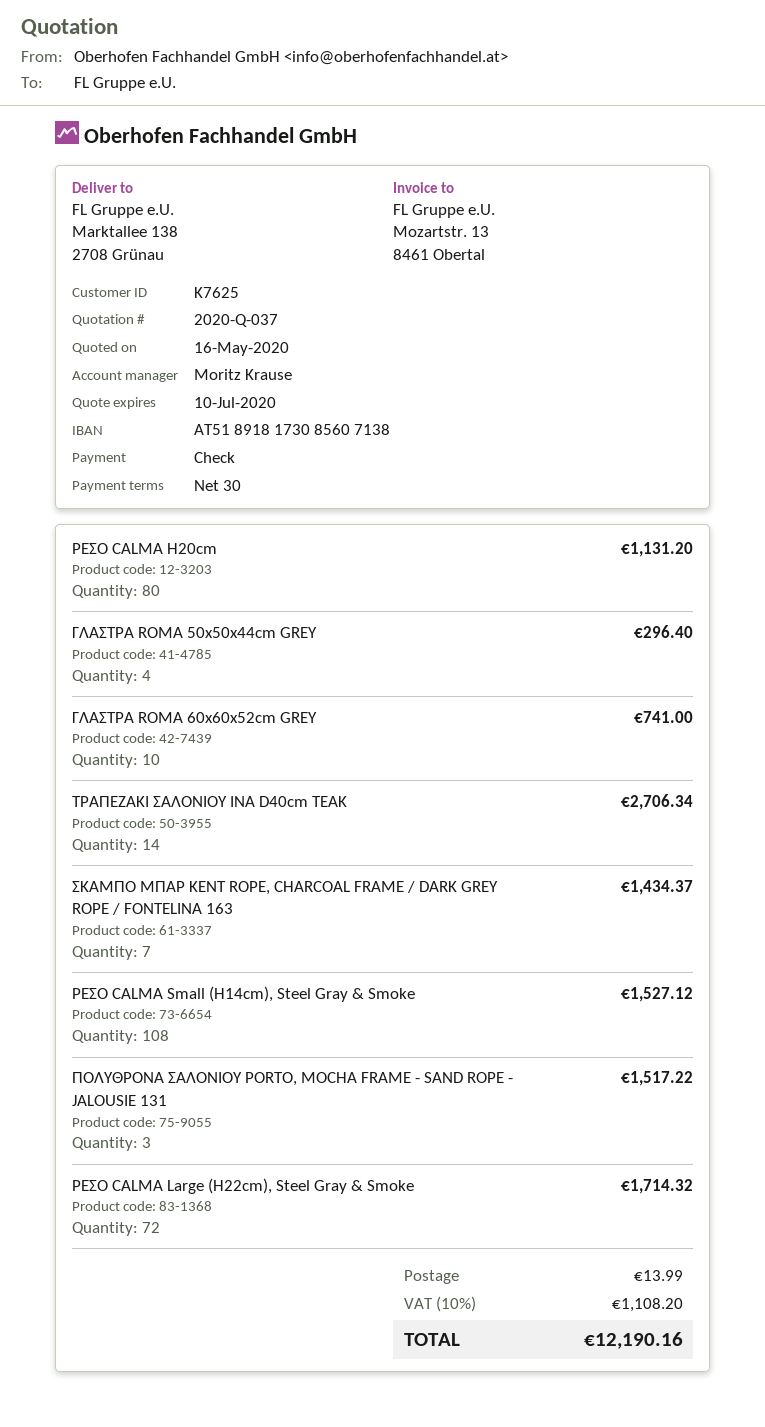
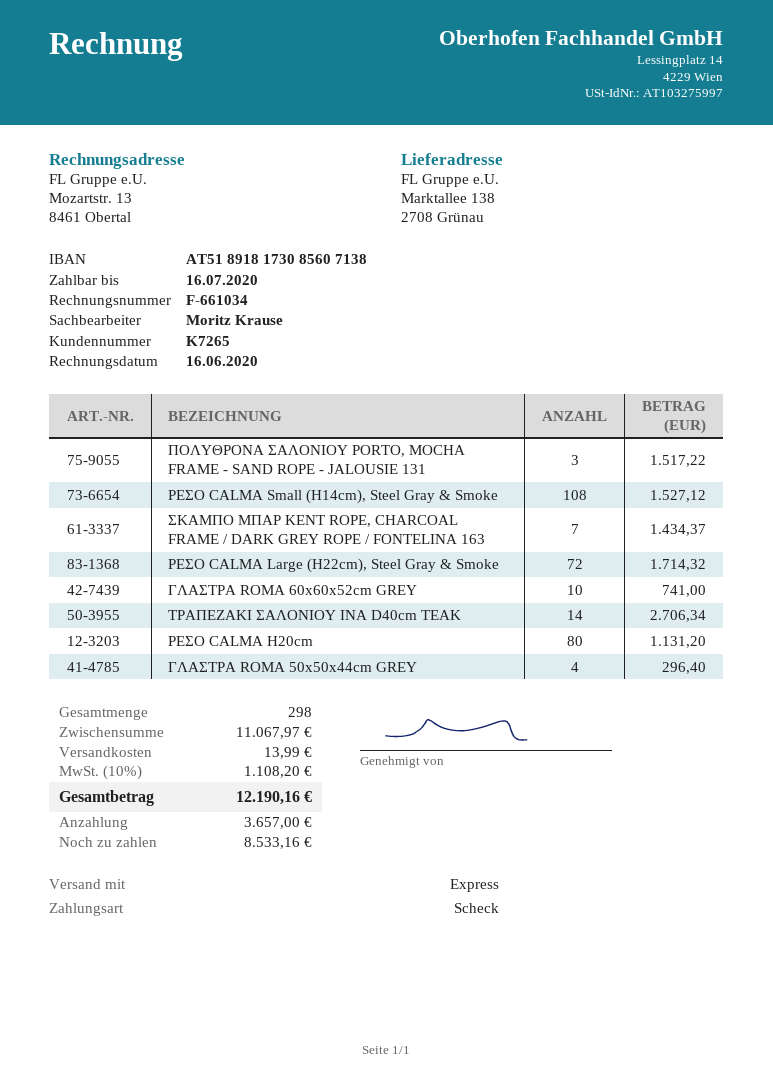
customer number: K7625 -> K7265

